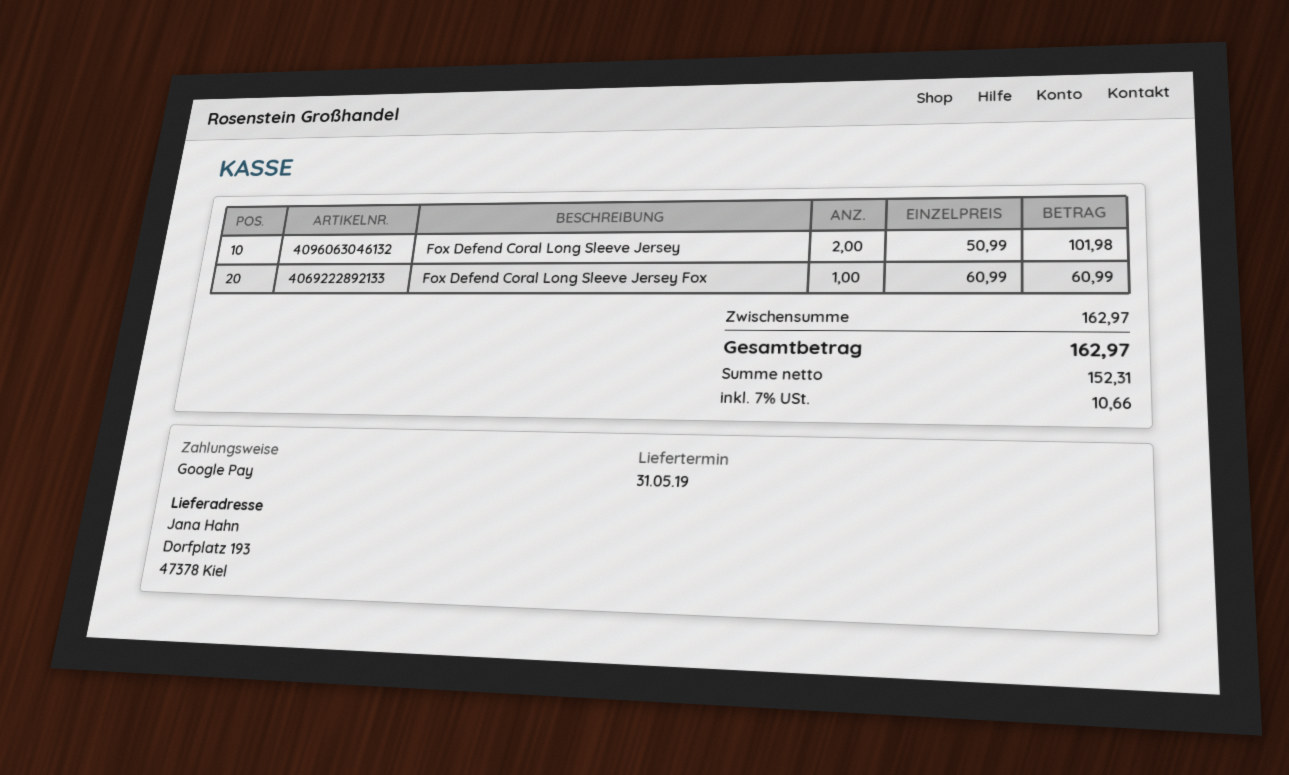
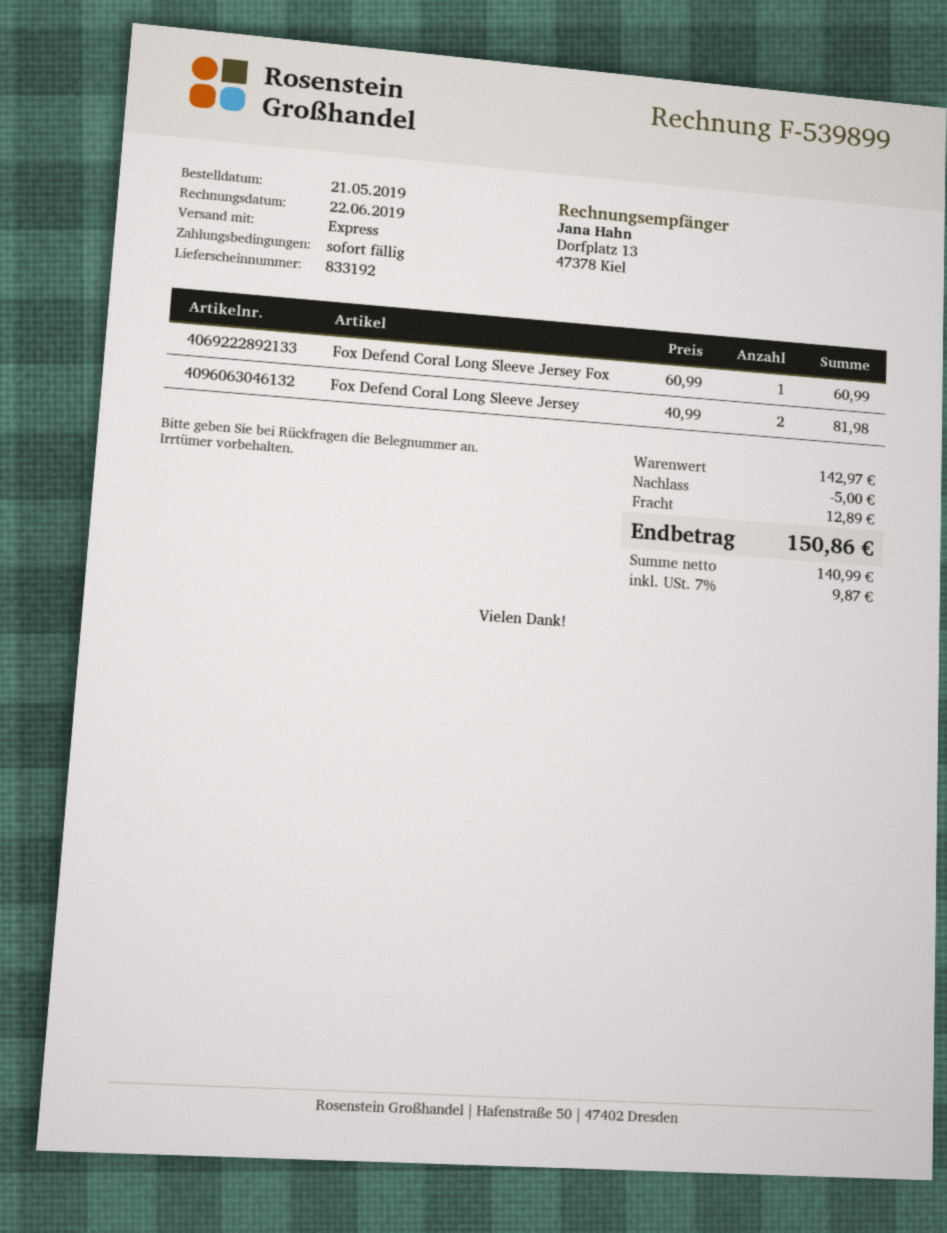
Fox Defend Coral Long Sleeve Jersey: 2 x 50.99 = 101.98 -> 2 x 40.99 = 81.98
subtotal: 162.97 -> 142.97
discount: none -> 5.00
shipping: none -> 12.89
net: 152.31 -> 140.99
tax: 7% = 10.66 -> 7% = 9.87
total: 162.97 -> 150.86

